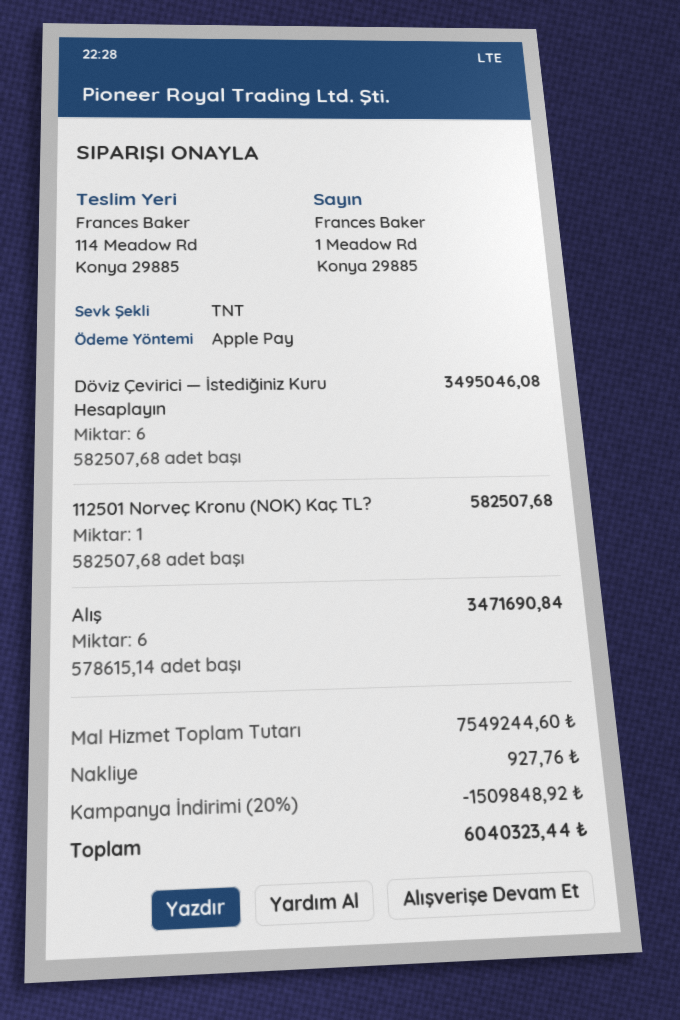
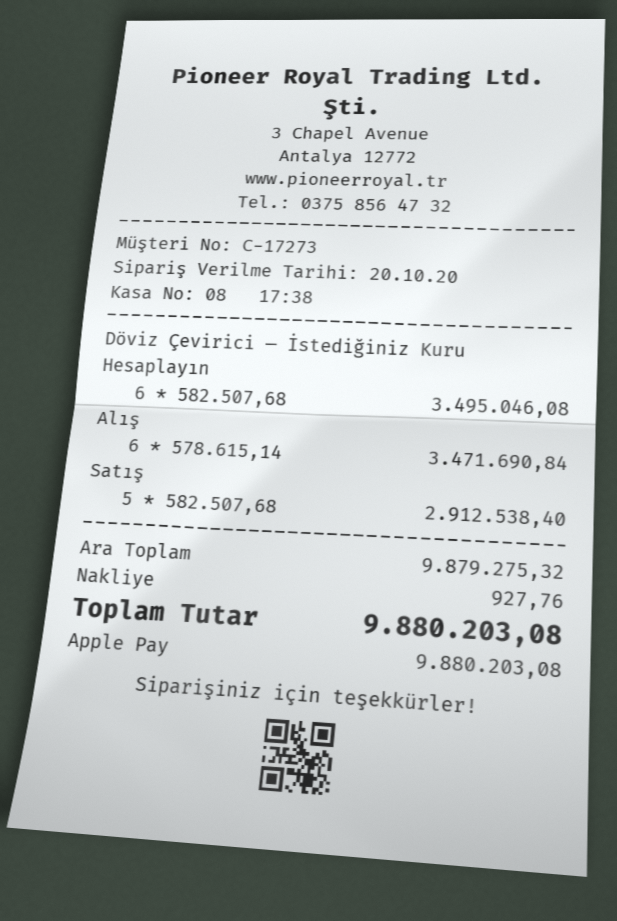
112501 Norveç Kronu (NOK) Kaç TL?: 1 x 582507.68 = 582507.68 -> none
Satış: none -> 5 x 582507.68 = 2912538.40
subtotal: 7549244.60 -> 9879275.32
discount: 20% = 1509848.92 -> none
total: 6040323.44 -> 9880203.08

